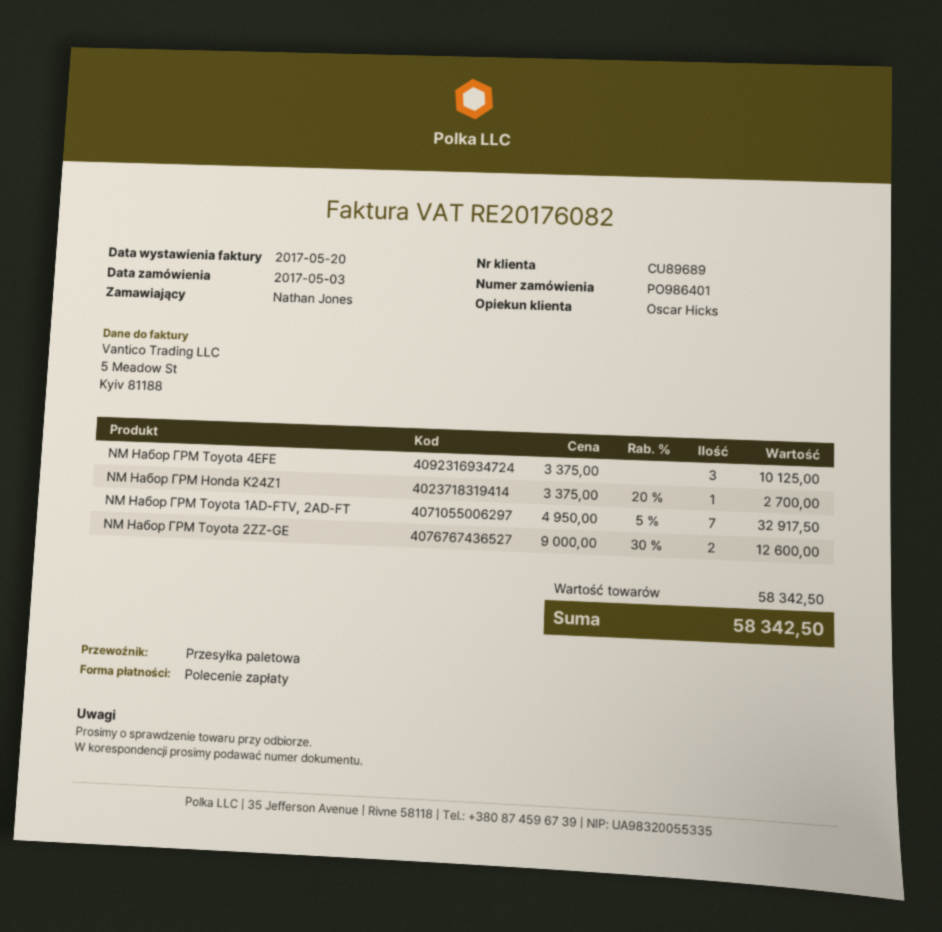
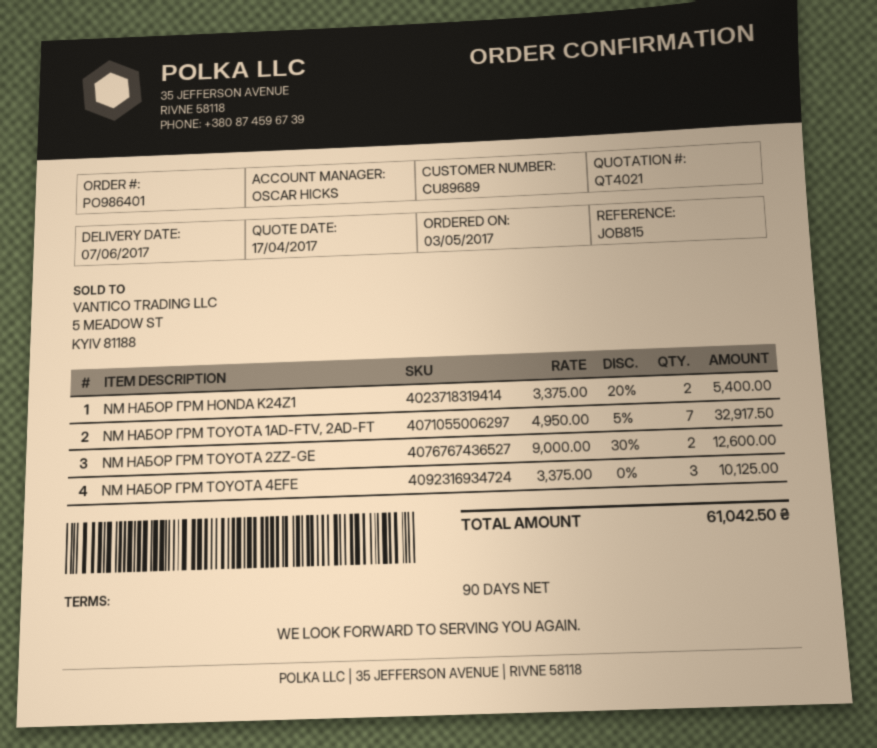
NM Набор ГРМ Honda K24Z1: 1 x 3375.00 - 20% = 2700.00 -> 2 x 3375.00 - 20% = 5400.00
total: 58342.50 -> 61042.50

